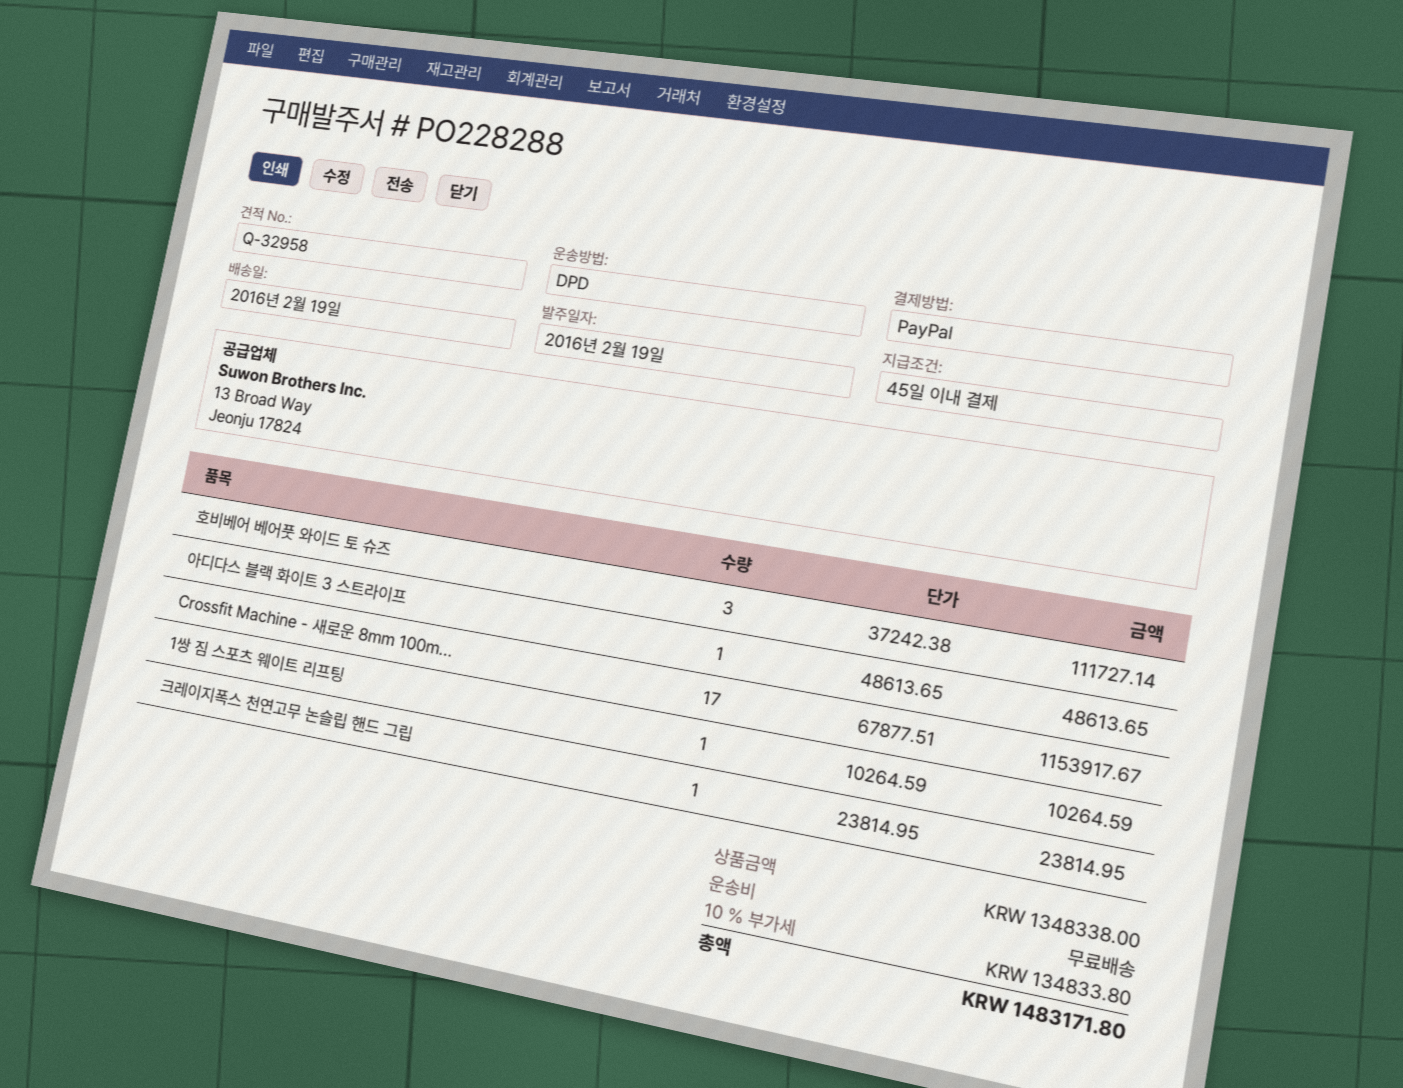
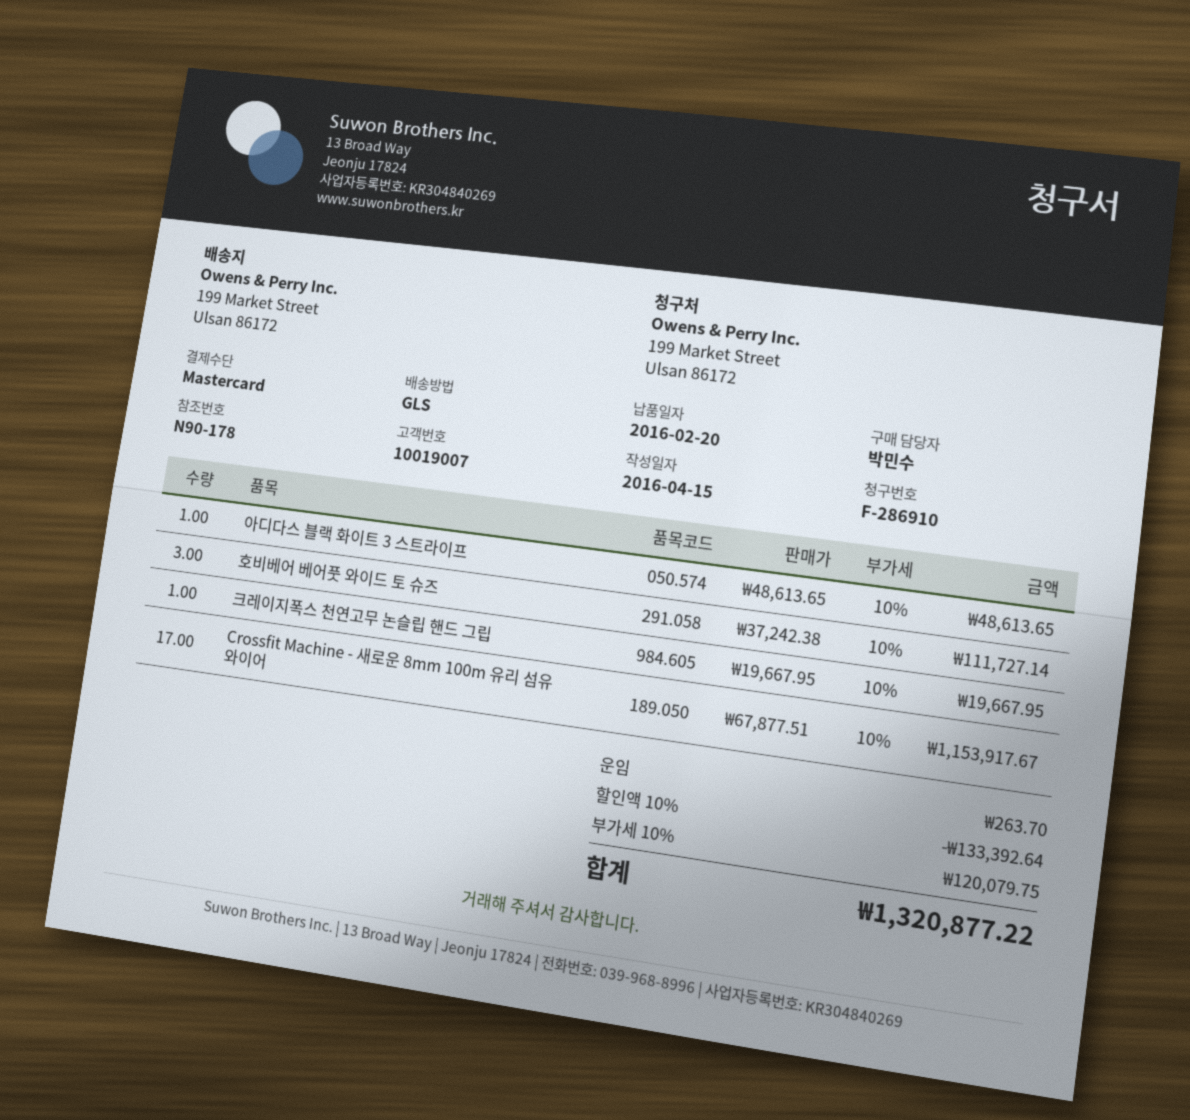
delivery date: 2016-02-19 -> 2016-02-20
payment method: PayPal -> Mastercard
shipping method: DPD -> GLS
1쌍 짐 스포츠 웨이트 리프팅: 1 x 10264.59 = 10264.59 -> none
크레이지폭스 천연고무 논슬립 핸드 그립: 1 x 23814.95 = 23814.95 -> 1 x 19667.95 = 19667.95
discount: none -> 10% = 133392.64
shipping: 0.00 -> 263.70
tax: 10% = 134833.80 -> 10% = 120079.75
total: 1483171.80 -> 1320877.22

